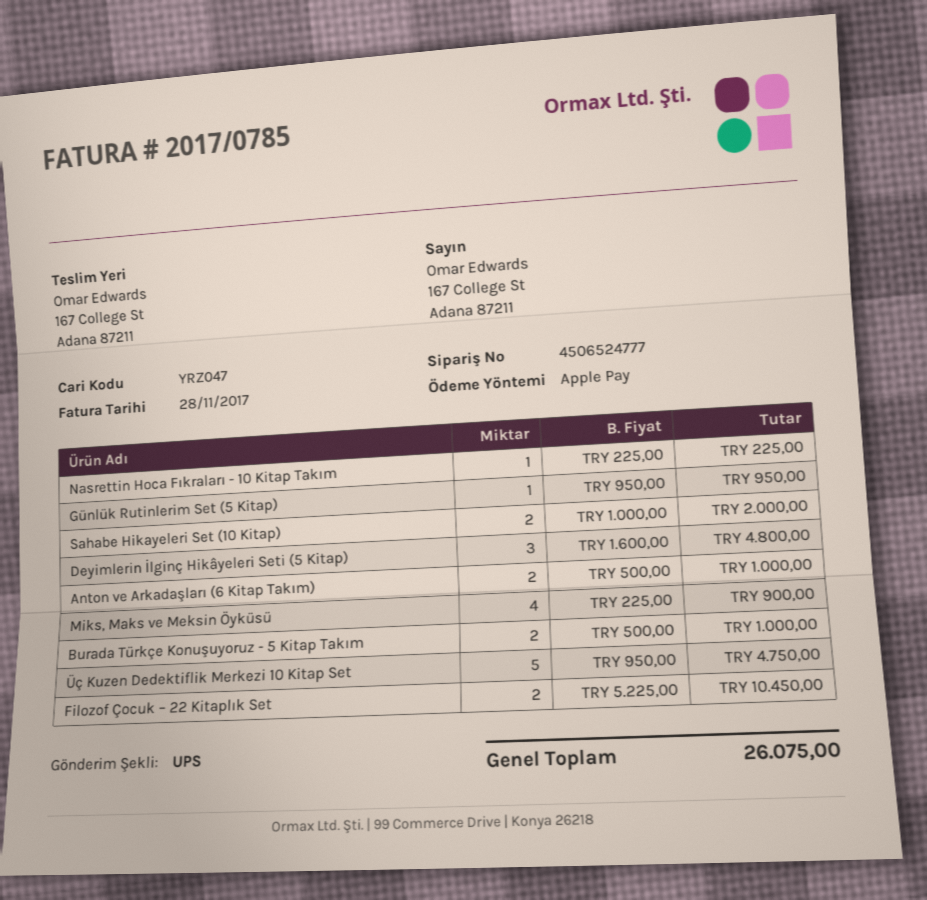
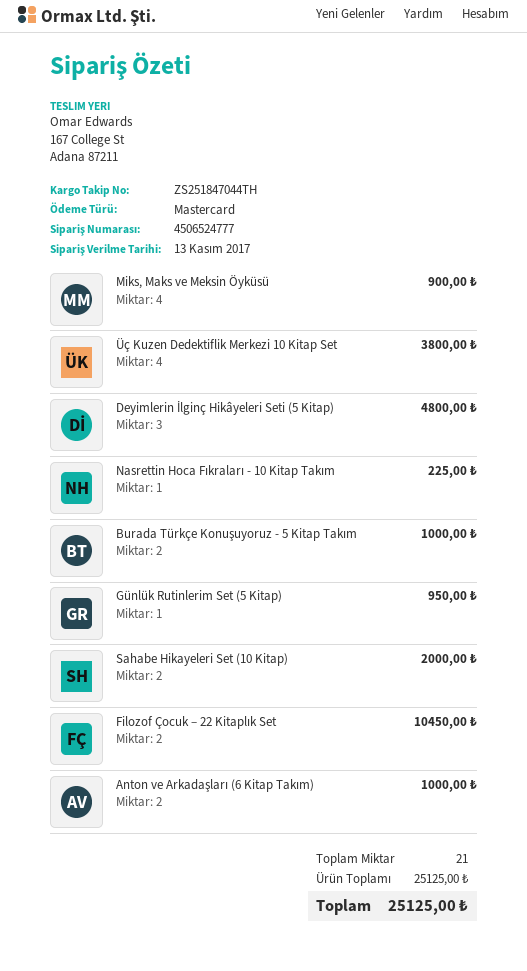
payment method: Apple Pay -> Mastercard
Üç Kuzen Dedektiflik Merkezi 10 Kitap Set: 5 for 4750.00 -> 4 for 3800.00
total: 26075.00 -> 25125.00

